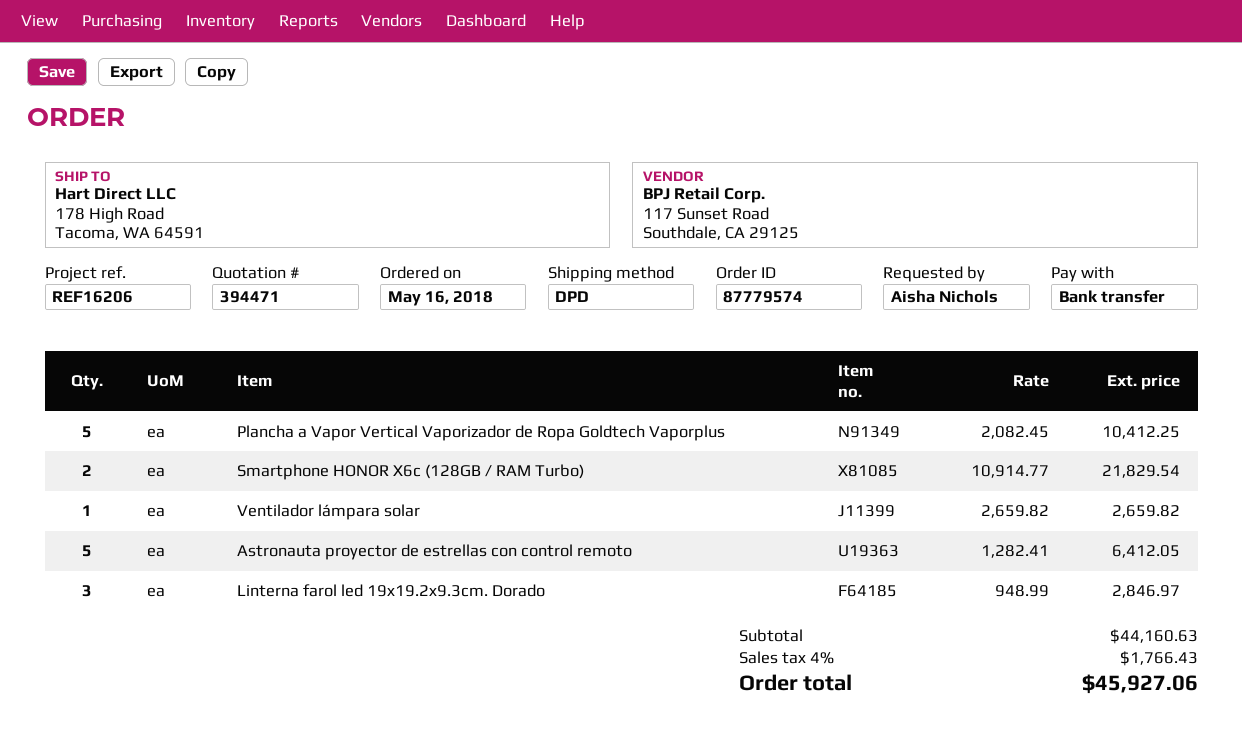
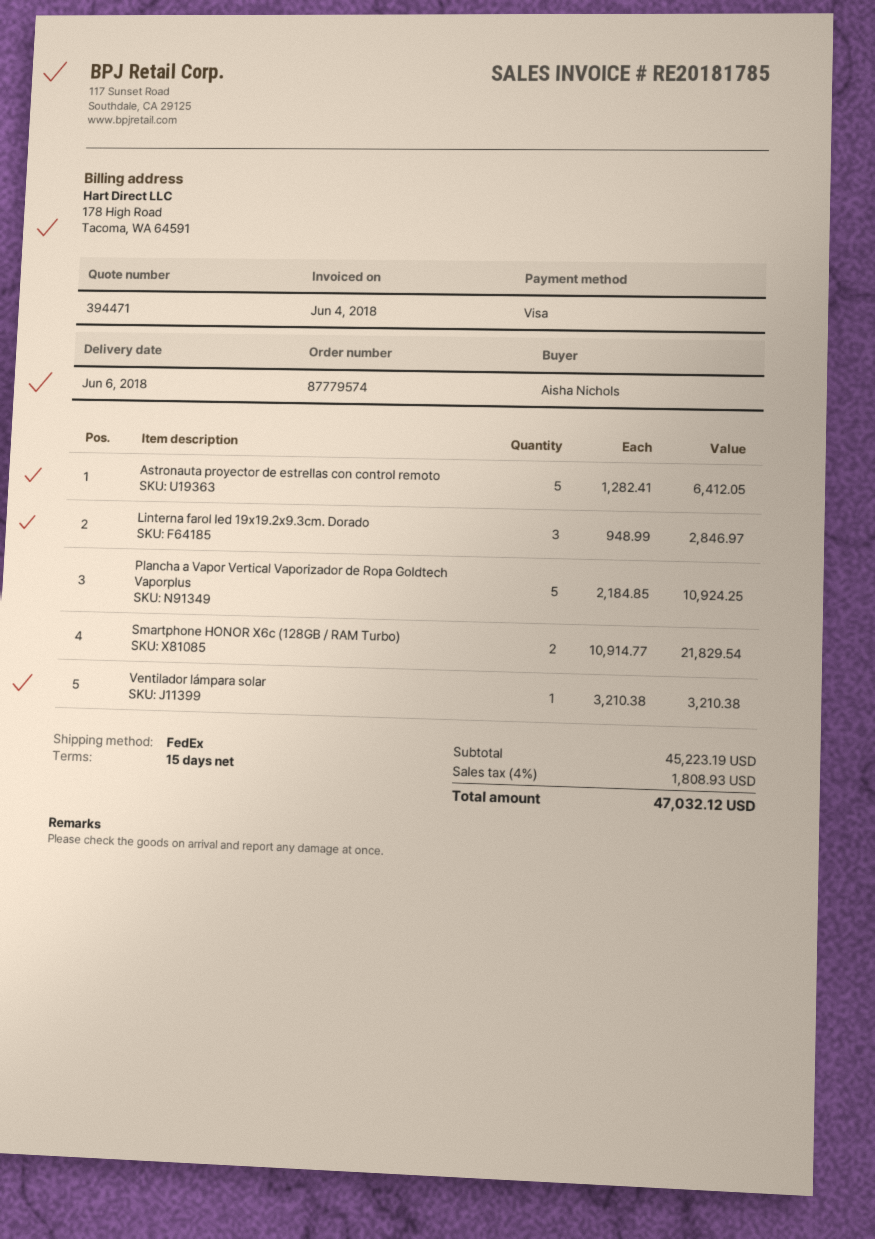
payment method: bank transfer -> Visa
shipping method: DPD -> FedEx
Plancha a Vapor Vertical Vaporizador de Ropa Goldtech Vaporplus: 5 x 2082.45 = 10412.25 -> 5 x 2184.85 = 10924.25
Ventilador lámpara solar: 1 x 2659.82 = 2659.82 -> 1 x 3210.38 = 3210.38
subtotal: 44160.63 -> 45223.19
tax: 4% = 1766.43 -> 4% = 1808.93
total: 45927.06 -> 47032.12

